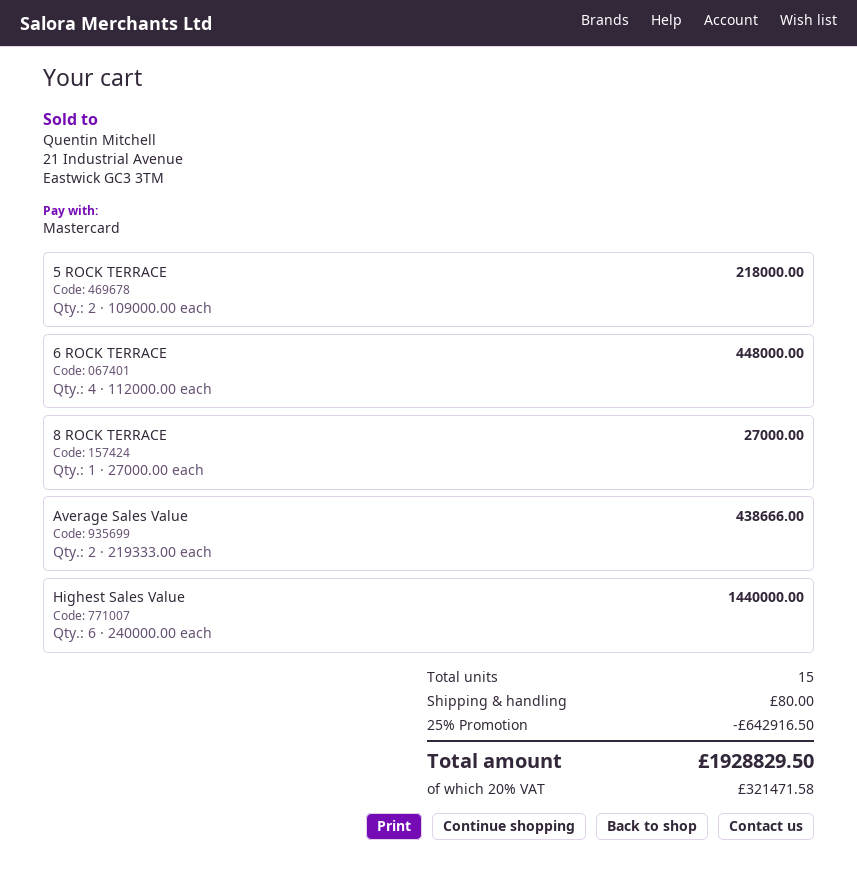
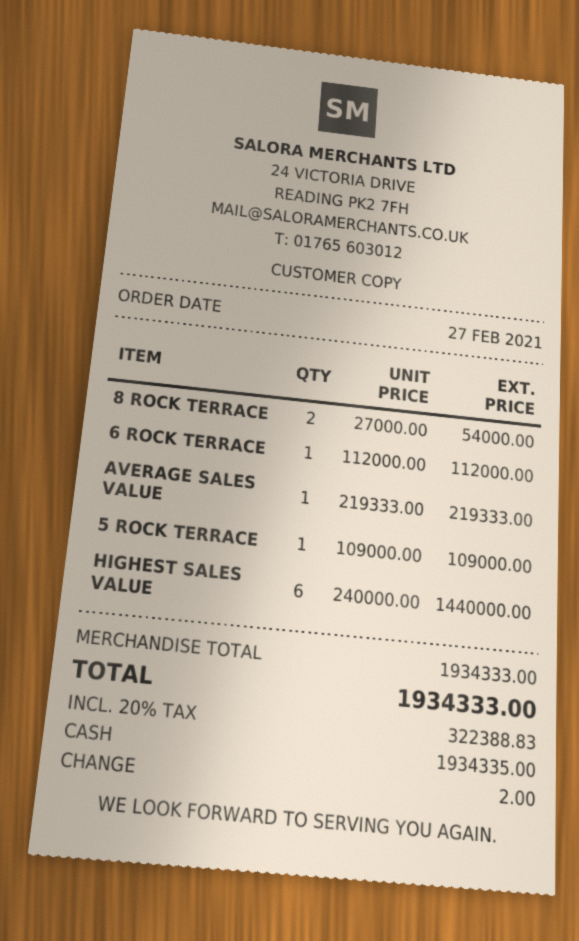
payment method: Mastercard -> cash
5 ROCK TERRACE: 2 x 109000.00 = 218000.00 -> 1 x 109000.00 = 109000.00
6 ROCK TERRACE: 4 x 112000.00 = 448000.00 -> 1 x 112000.00 = 112000.00
8 ROCK TERRACE: 1 x 27000.00 = 27000.00 -> 2 x 27000.00 = 54000.00
Average Sales Value: 2 x 219333.00 = 438666.00 -> 1 x 219333.00 = 219333.00
discount: 25% = 642916.50 -> none
shipping: 80.00 -> none
tax: 20% = 321471.58 -> 20% = 322388.83
total: 1928829.50 -> 1934333.00

